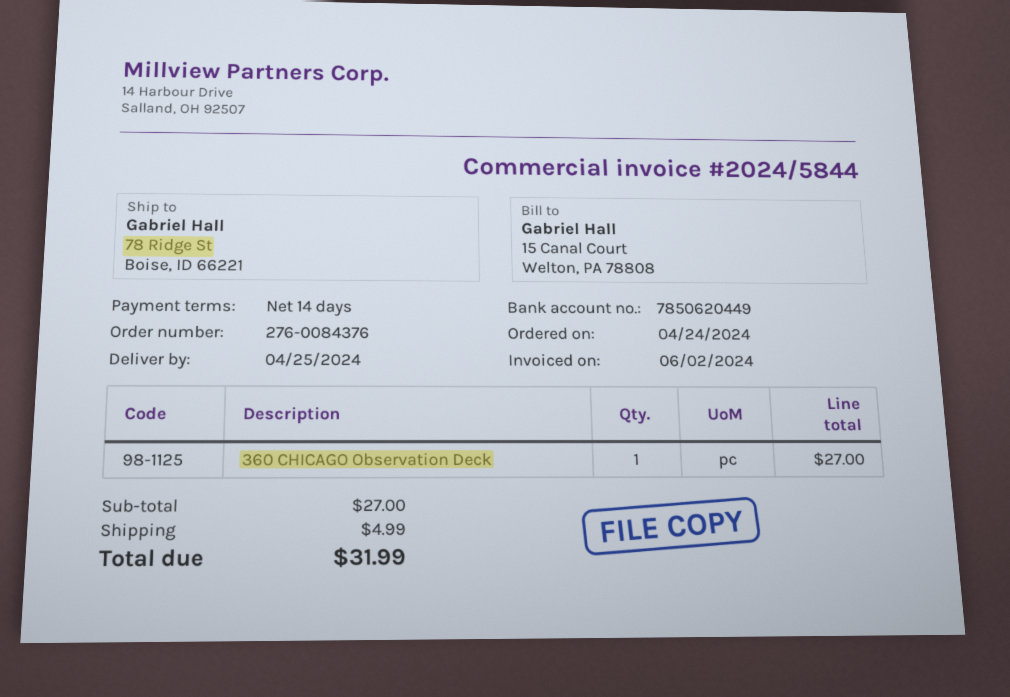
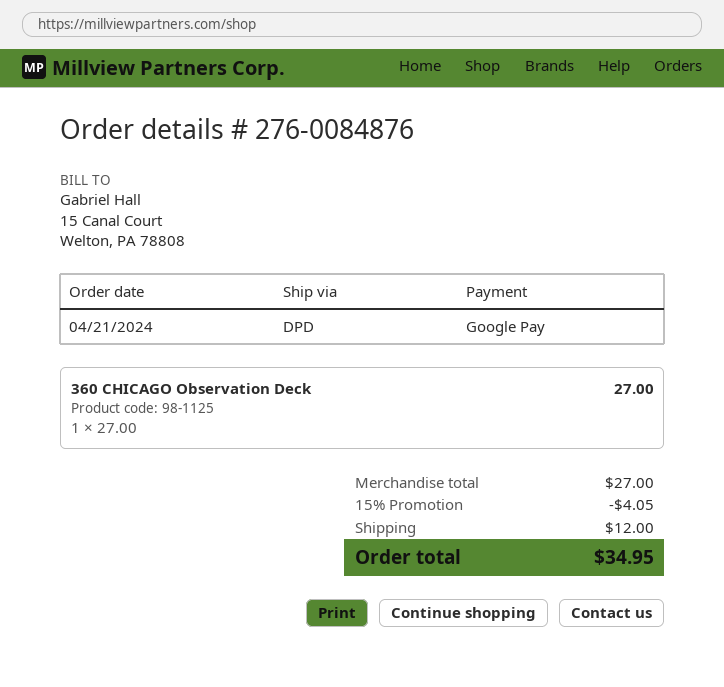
order number: 276-0084376 -> 276-0084876
order date: 2024-04-24 -> 2024-04-21
discount: none -> 15% = 4.05
shipping: 4.99 -> 12.00
total: 31.99 -> 34.95

